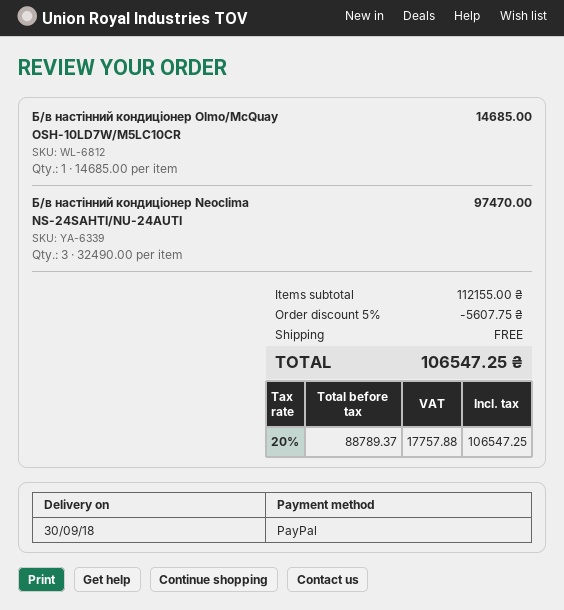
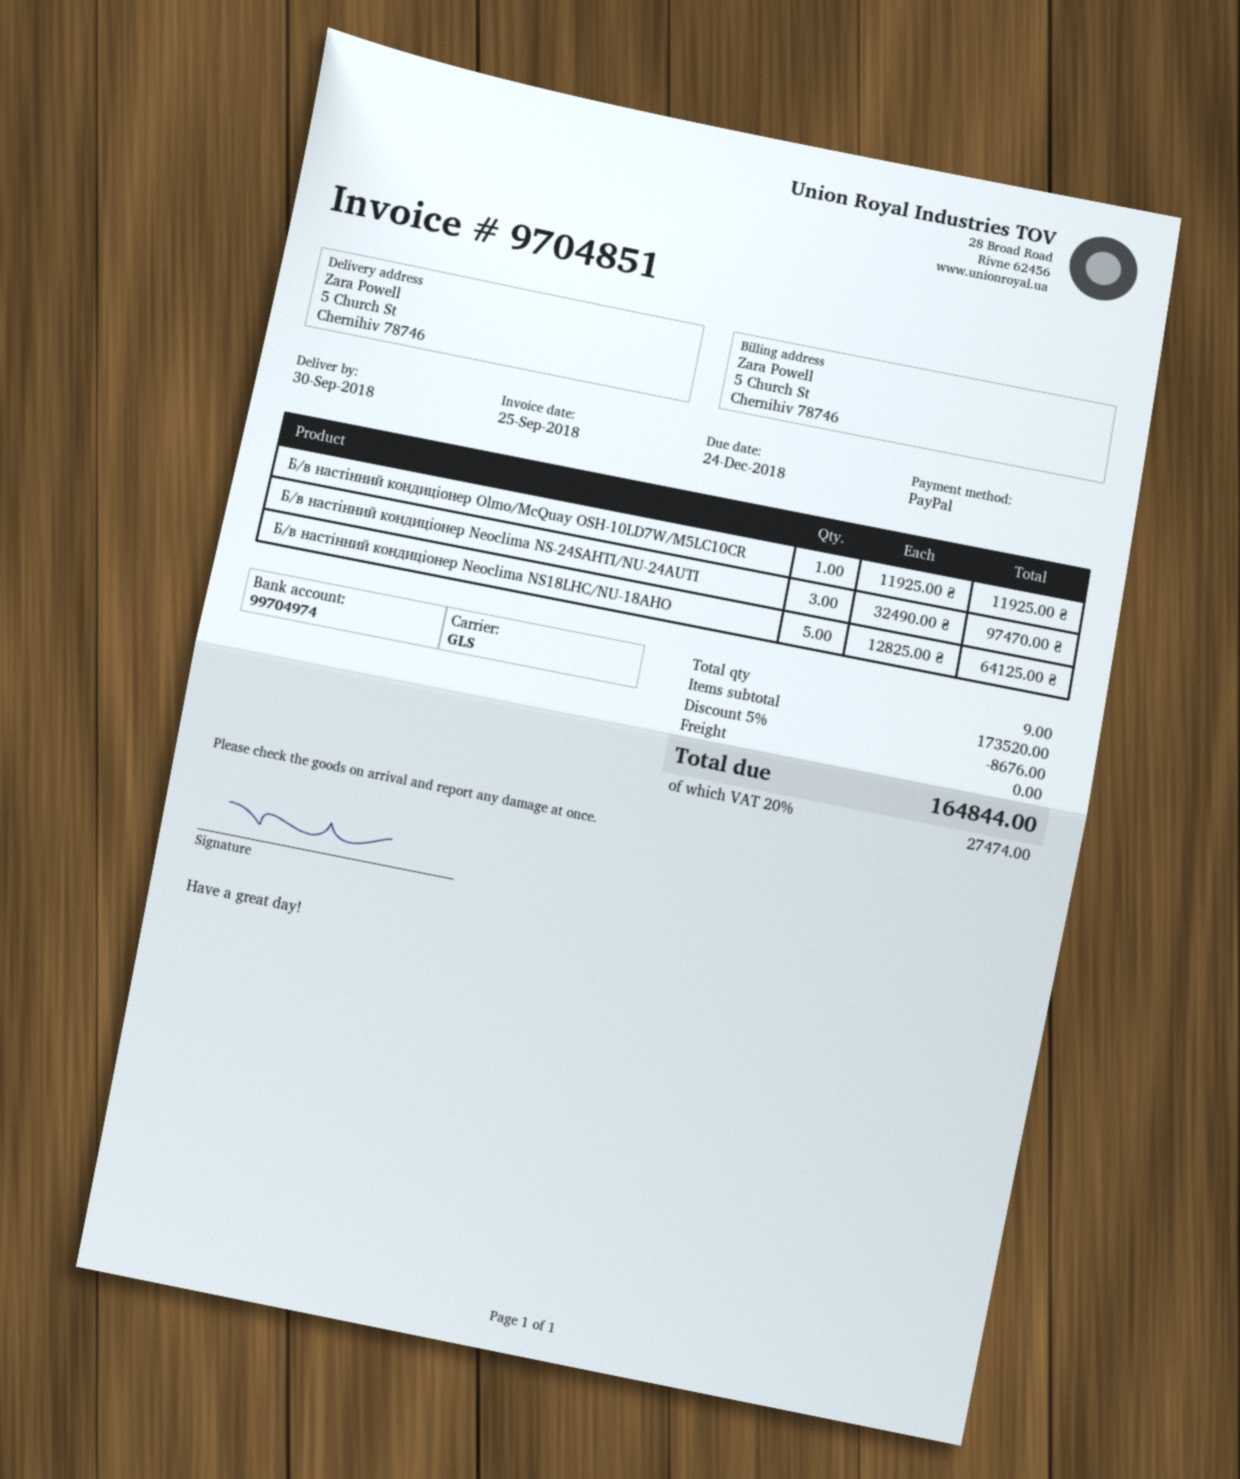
Б/в настінний кондиціонер Olmo/McQuay OSH-10LD7W/M5LC10CR: 1 x 14685.00 = 14685.00 -> 1 x 11925.00 = 11925.00
Б/в настінний кондиціонер Neoclima NS18LHC/NU-18AHO: none -> 5 x 12825.00 = 64125.00
subtotal: 112155.00 -> 173520.00
discount: 5% = 5607.75 -> 5% = 8676.00
tax: 20% = 17757.88 -> 20% = 27474.00
total: 106547.25 -> 164844.00

